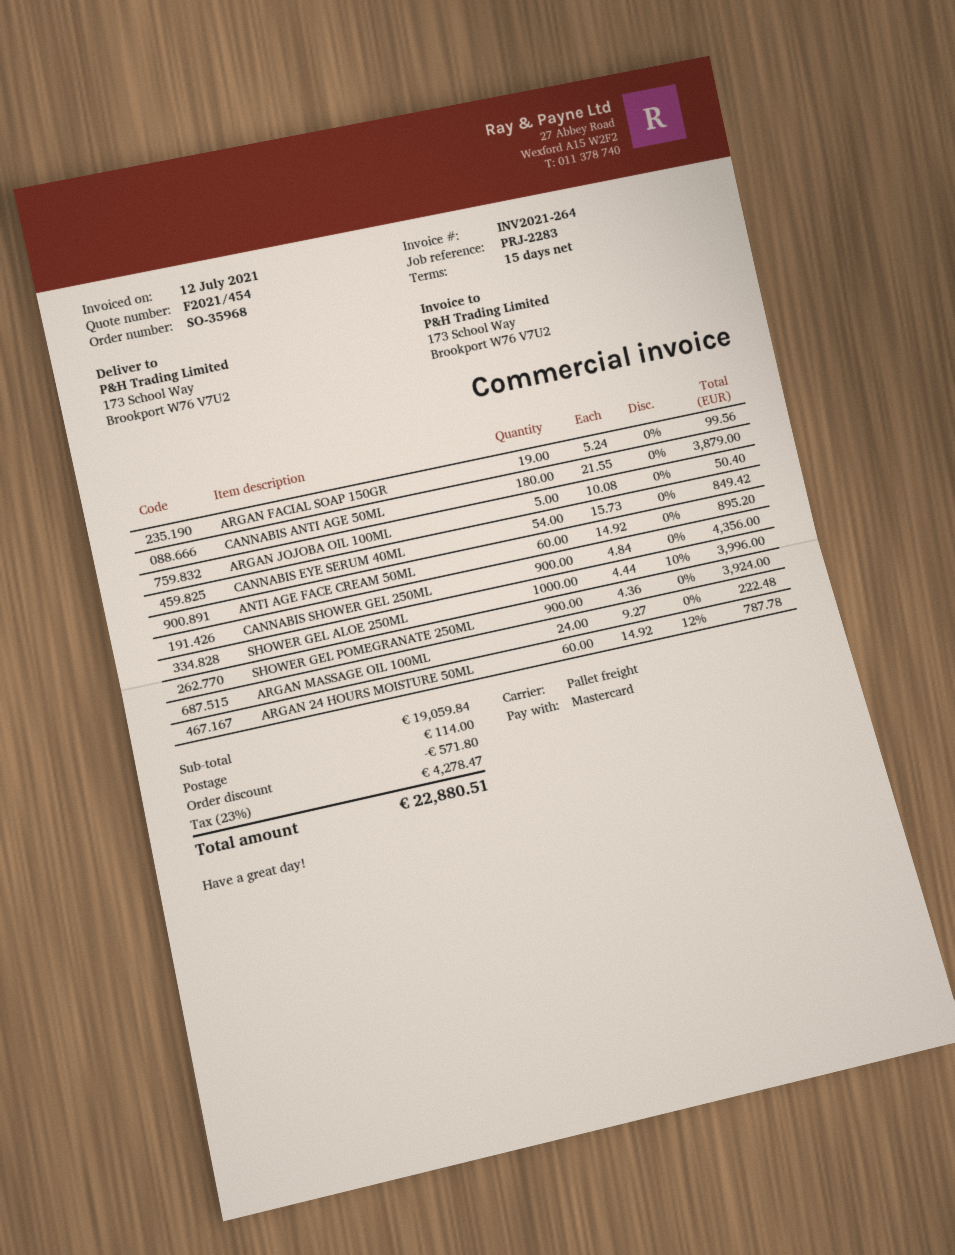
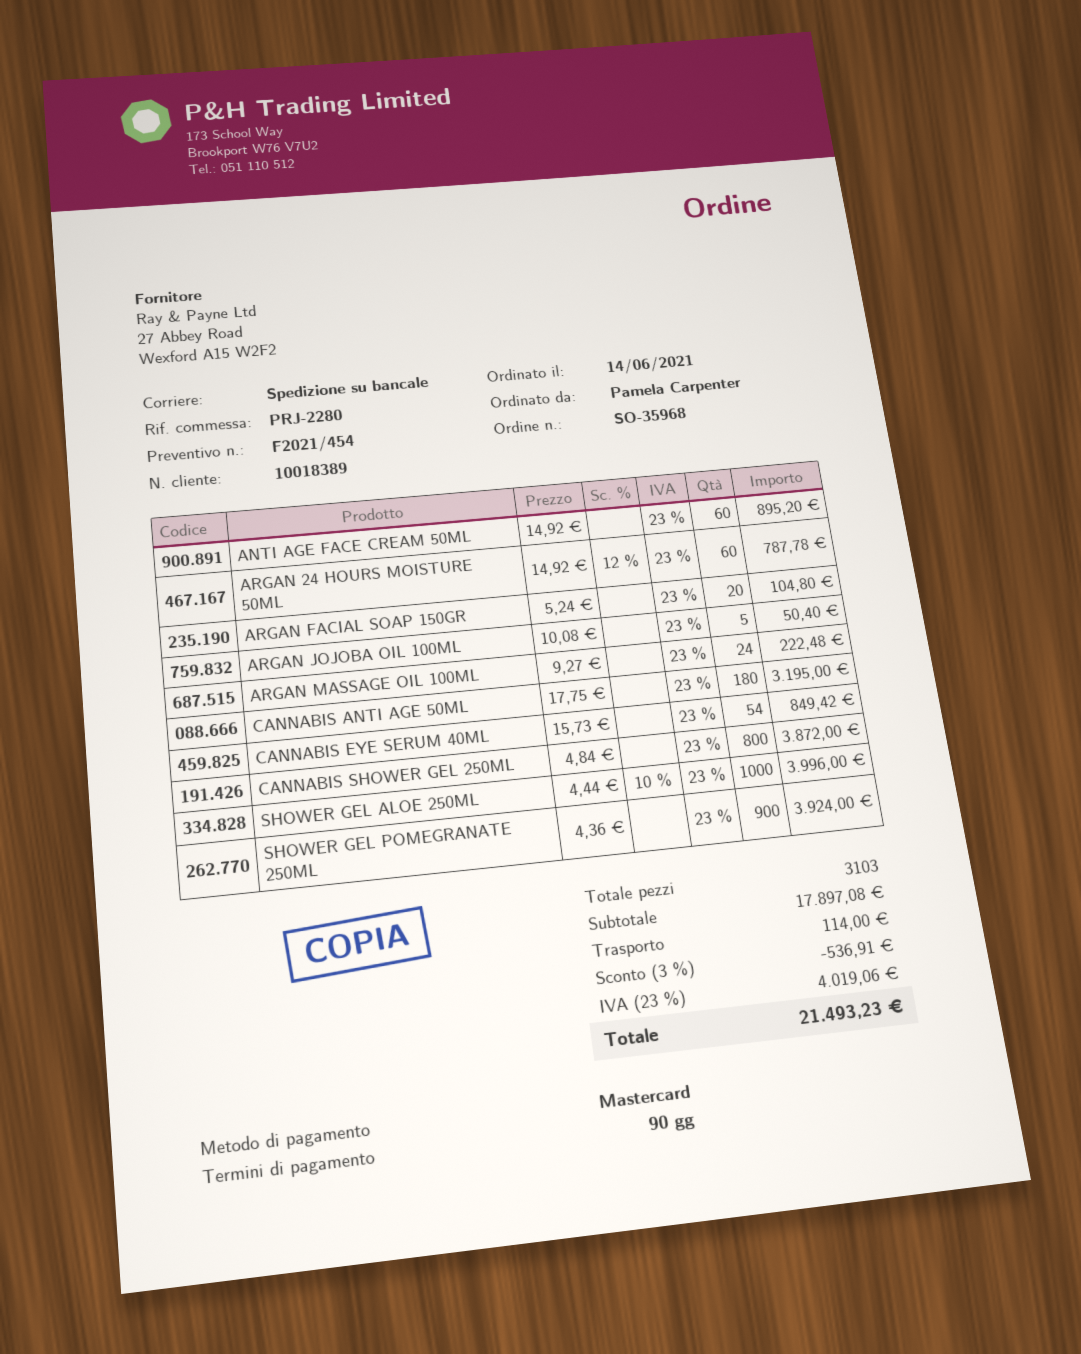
payment terms: 15 days -> 90 days
reference: PRJ-2283 -> PRJ-2280
ARGAN FACIAL SOAP 150GR: 19 x 5.24 = 99.56 -> 20 x 5.24 = 104.80
CANNABIS ANTI AGE 50ML: 180 x 21.55 = 3879.00 -> 180 x 17.75 = 3195.00
CANNABIS SHOWER GEL 250ML: 900 x 4.84 = 4356.00 -> 800 x 4.84 = 3872.00
subtotal: 19059.84 -> 17897.08
discount: 571.80 -> 536.91
tax: 23% = 4278.47 -> 23% = 4019.06
total: 22880.51 -> 21493.23

